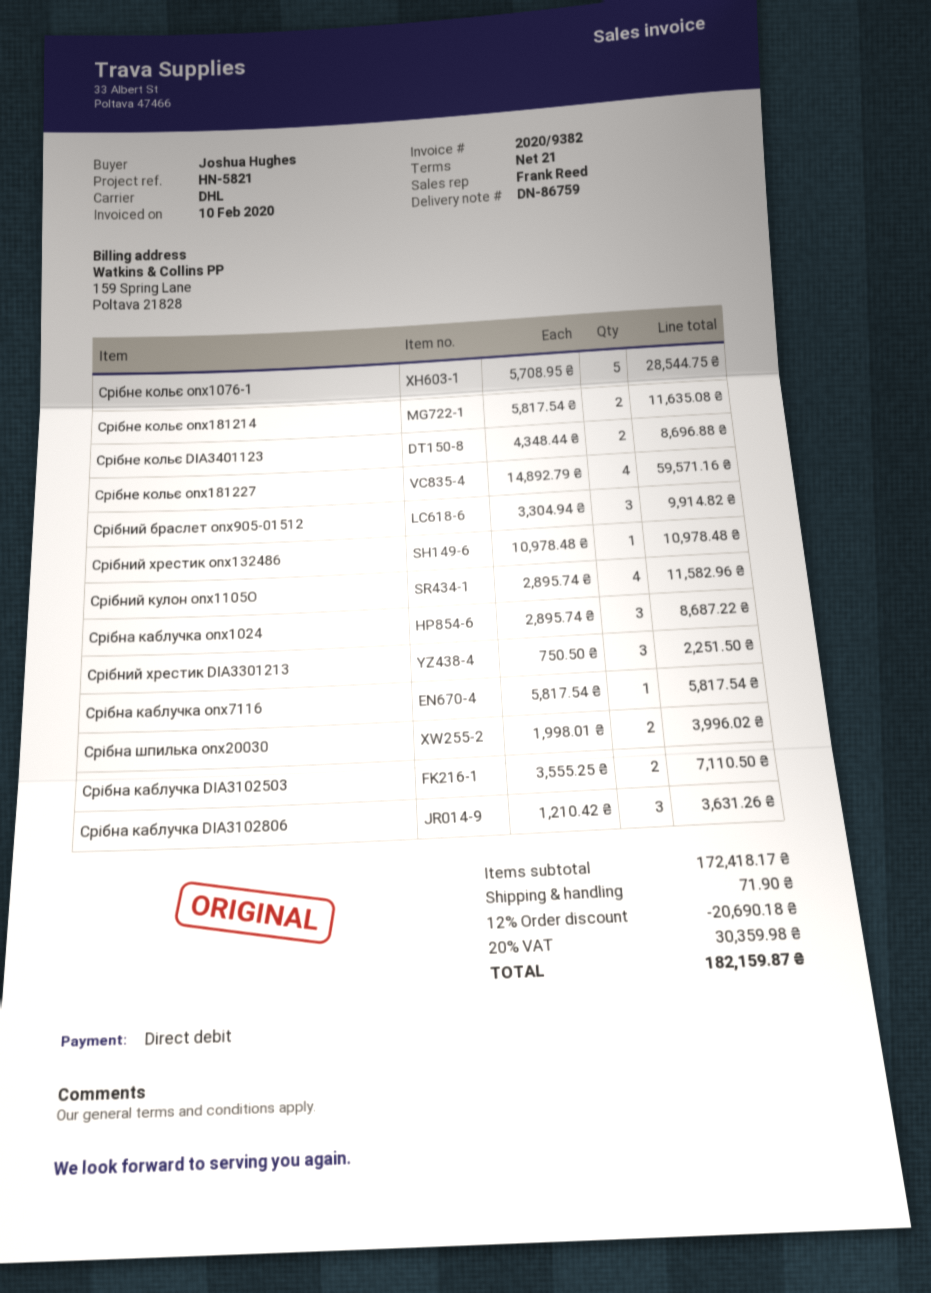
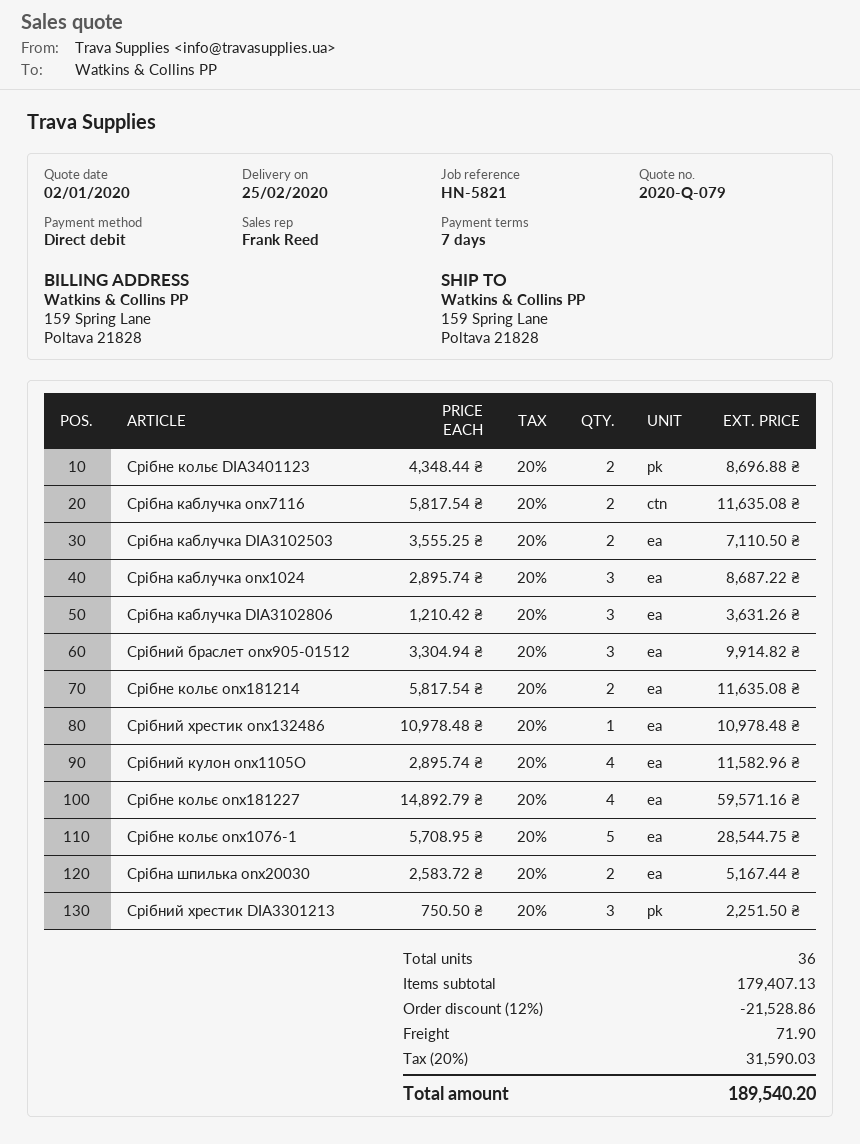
payment terms: 21 days -> 7 days
Срібна каблучка onx7116: 1 x 5817.54 = 5817.54 -> 2 x 5817.54 = 11635.08
Срібна шпилька onx20030: 2 x 1998.01 = 3996.02 -> 2 x 2583.72 = 5167.44
subtotal: 172418.17 -> 179407.13
discount: 12% = 20690.18 -> 12% = 21528.86
tax: 20% = 30359.98 -> 20% = 31590.03
total: 182159.87 -> 189540.20

